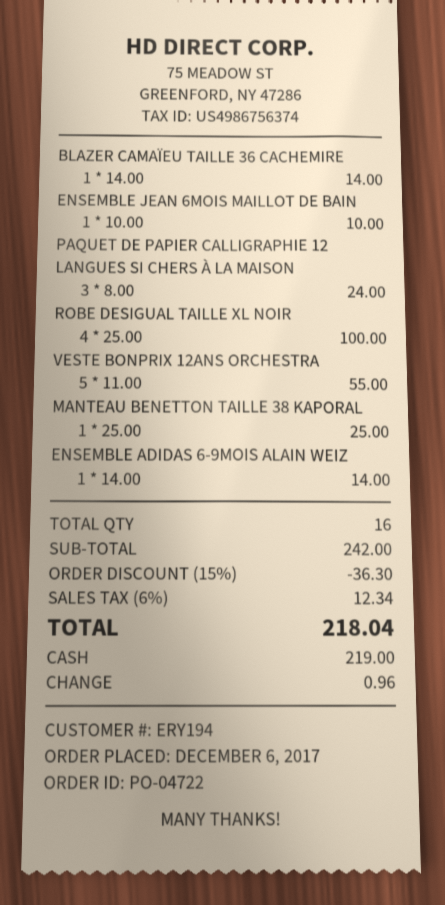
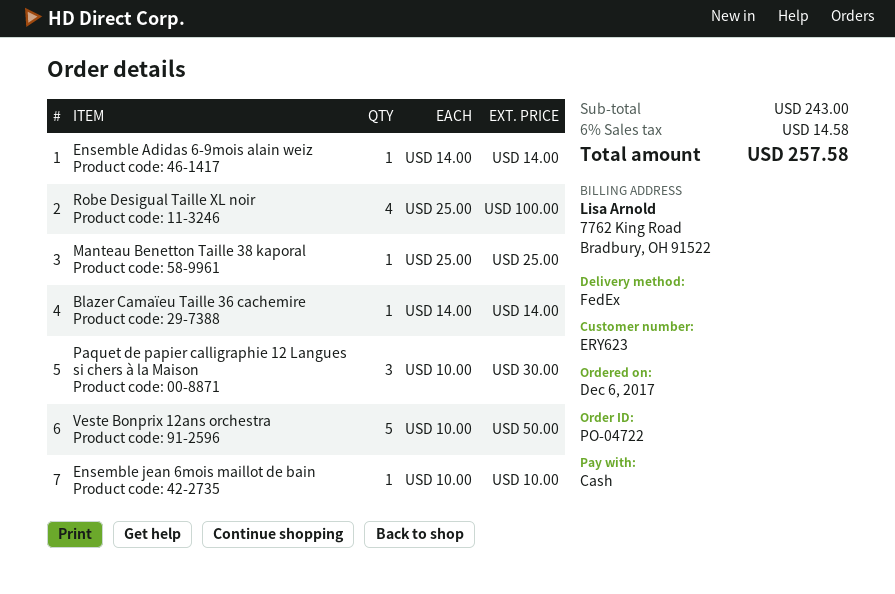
customer number: ERY194 -> ERY623
PAQUET DE PAPIER CALLIGRAPHIE 12 LANGUES SI CHERS À LA MAISON: 3 x 8.00 = 24.00 -> 3 x 10.00 = 30.00
VESTE BONPRIX 12ANS ORCHESTRA: 5 x 11.00 = 55.00 -> 5 x 10.00 = 50.00
subtotal: 242.00 -> 243.00
discount: 15% = 36.30 -> none
tax: 6% = 12.34 -> 6% = 14.58
total: 218.04 -> 257.58

